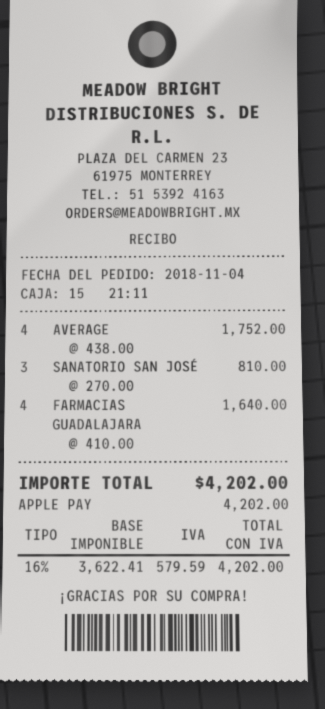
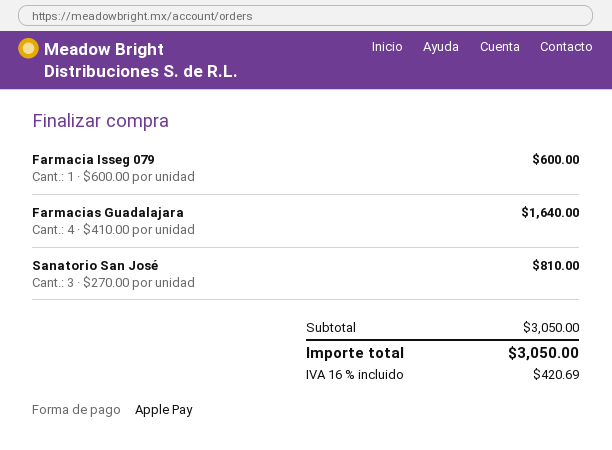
AVERAGE: 4 x 438.00 = 1752.00 -> none
Farmacia Isseg 079: none -> 1 x 600.00 = 600.00
tax: 16% = 579.59 -> 16% = 420.69
total: 4202.00 -> 3050.00

